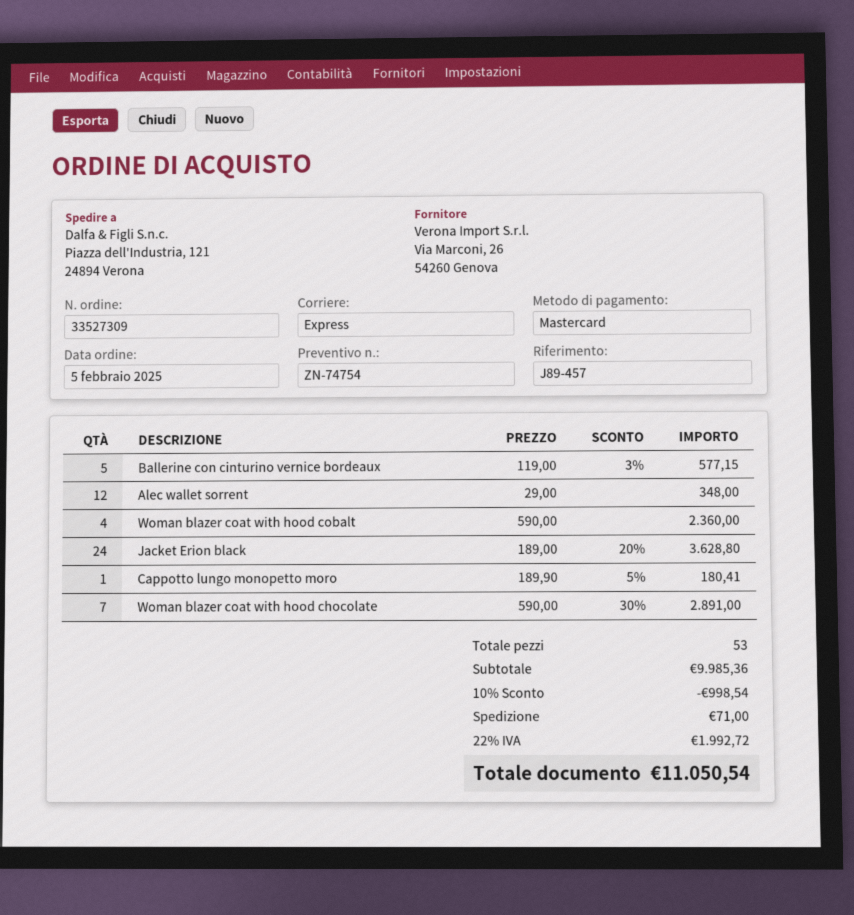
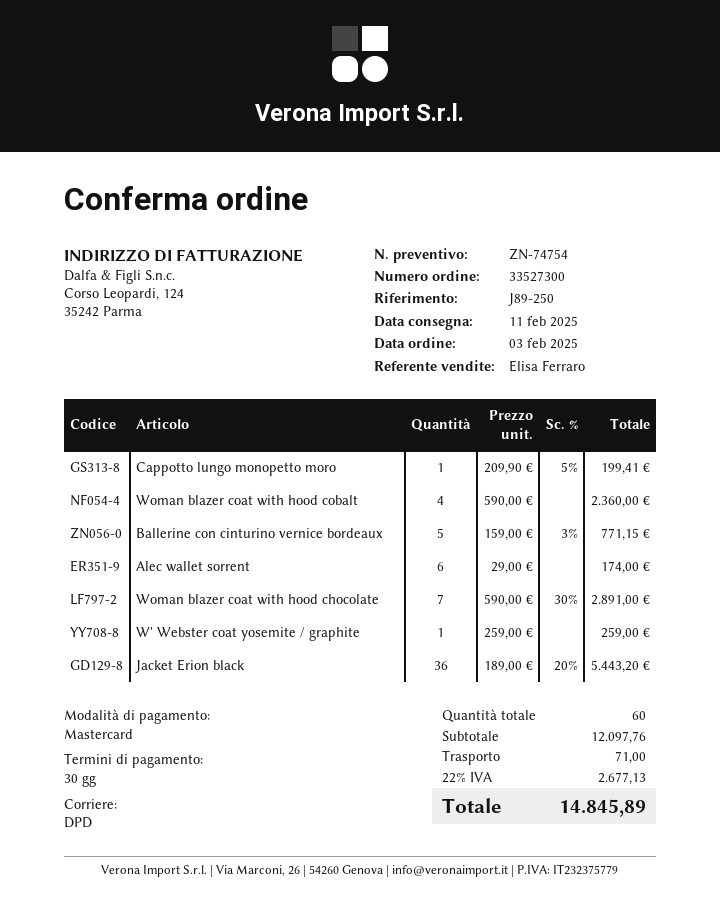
order number: 33527309 -> 33527300
order date: 2025-02-05 -> 2025-02-03
reference: J89-457 -> J89-250
shipping method: express -> DPD
Ballerine con cinturino vernice bordeaux: 5 x 119.00 - 3% = 577.15 -> 5 x 159.00 - 3% = 771.15
Alec wallet sorrent: 12 x 29.00 = 348.00 -> 6 x 29.00 = 174.00
Jacket Erion black: 24 x 189.00 - 20% = 3628.80 -> 36 x 189.00 - 20% = 5443.20
Cappotto lungo monopetto moro: 1 x 189.90 - 5% = 180.41 -> 1 x 209.90 - 5% = 199.41
W' Webster coat yosemite / graphite: none -> 1 x 259.00 = 259.00
total quantity: 53 -> 60
subtotal: 9985.36 -> 12097.76
discount: 10% = 998.54 -> none
tax: 22% = 1992.72 -> 22% = 2677.13
total: 11050.54 -> 14845.89

